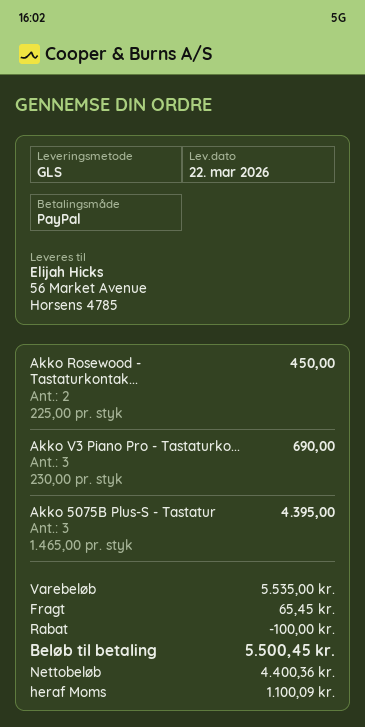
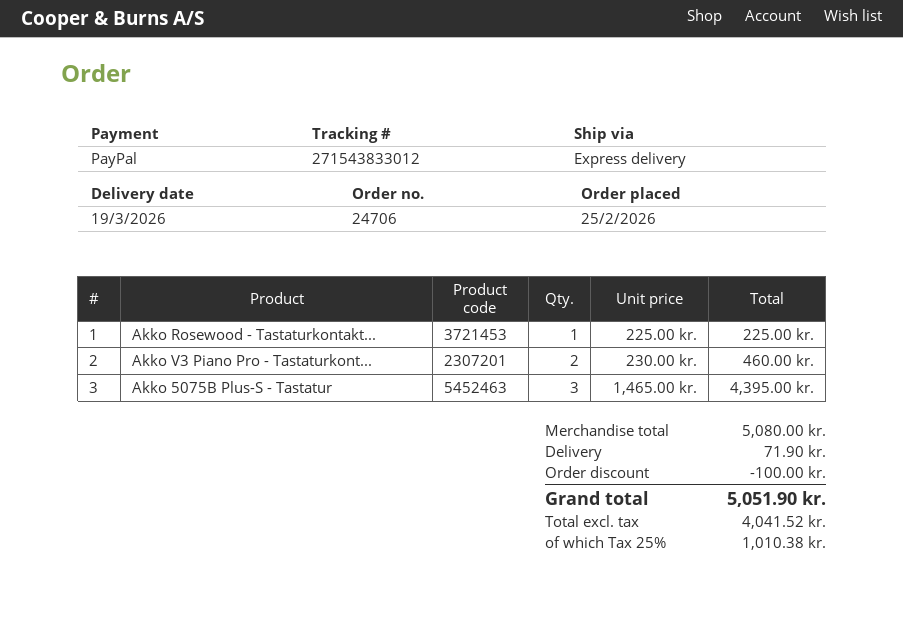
delivery date: 2026-03-22 -> 2026-03-19
shipping method: GLS -> express
Akko Rosewood - Tastaturkontak...: 2 x 225.00 = 450.00 -> 1 x 225.00 = 225.00
Akko V3 Piano Pro - Tastaturko...: 3 x 230.00 = 690.00 -> 2 x 230.00 = 460.00
subtotal: 5535.00 -> 5080.00
shipping: 65.45 -> 71.90
net: 4400.36 -> 4041.52
tax: 1100.09 -> 1010.38
total: 5500.45 -> 5051.90

